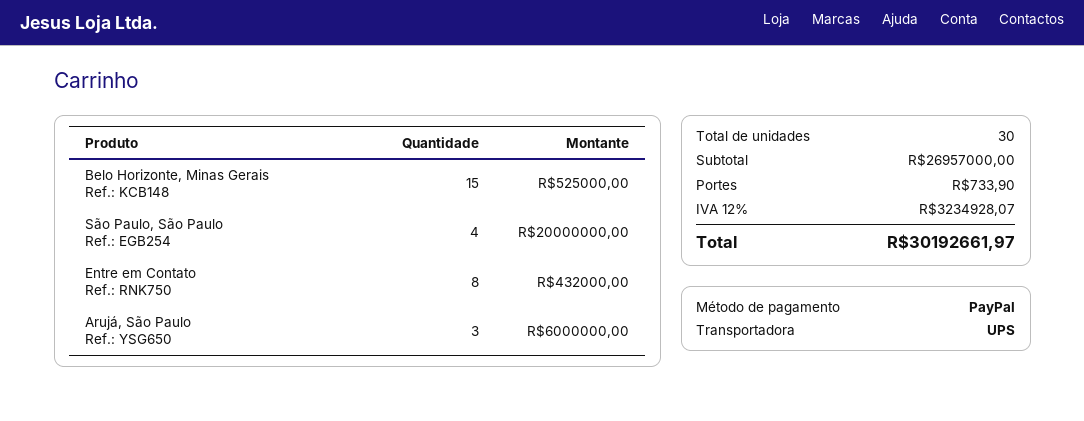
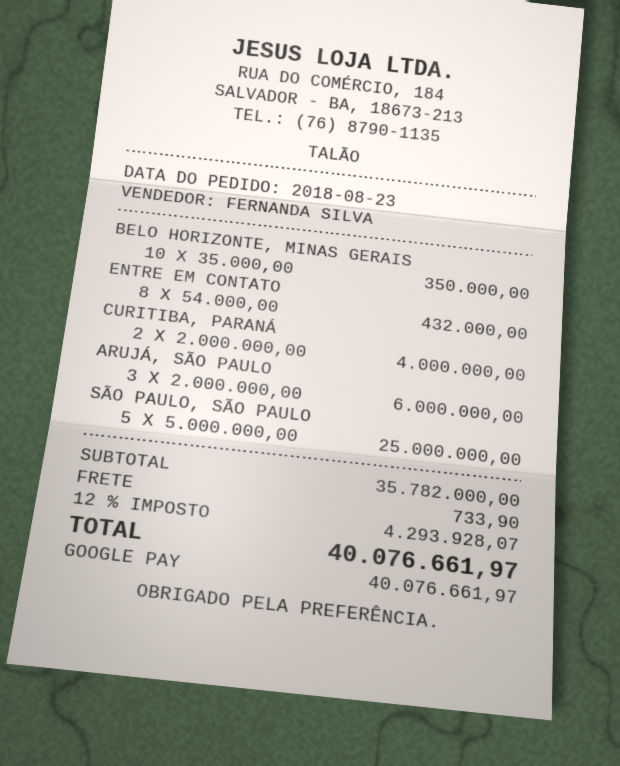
payment method: PayPal -> Google Pay
Belo Horizonte, Minas Gerais: 15 for 525000.00 -> 10 for 350000.00
São Paulo, São Paulo: 4 for 20000000.00 -> 5 for 25000000.00
CURITIBA, PARANÁ: none -> 2 for 4000000.00
subtotal: 26957000.00 -> 35782000.00
tax: 12% = 3234928.07 -> 12% = 4293928.07
total: 30192661.97 -> 40076661.97

